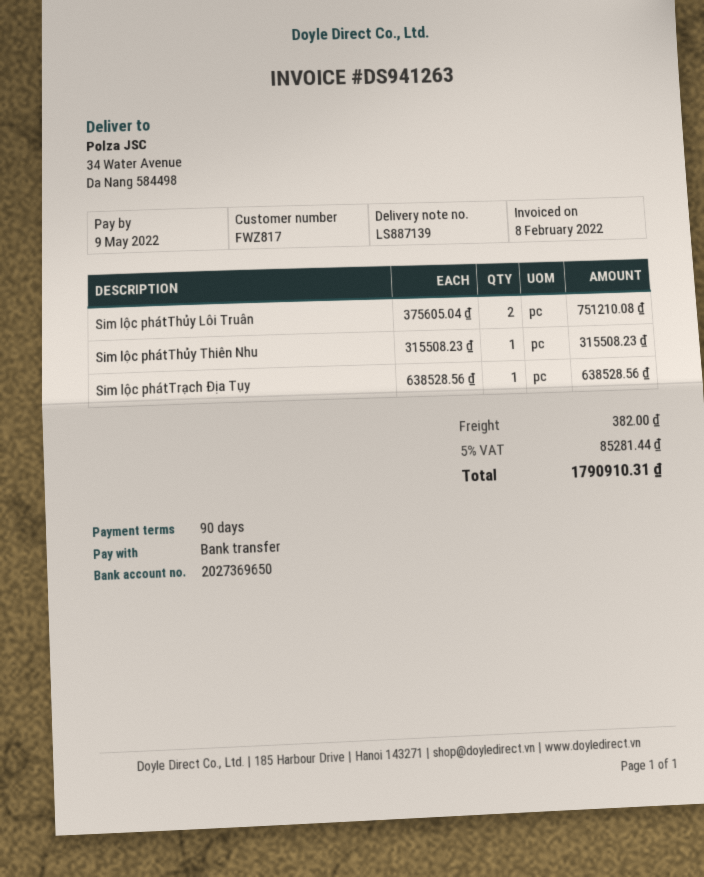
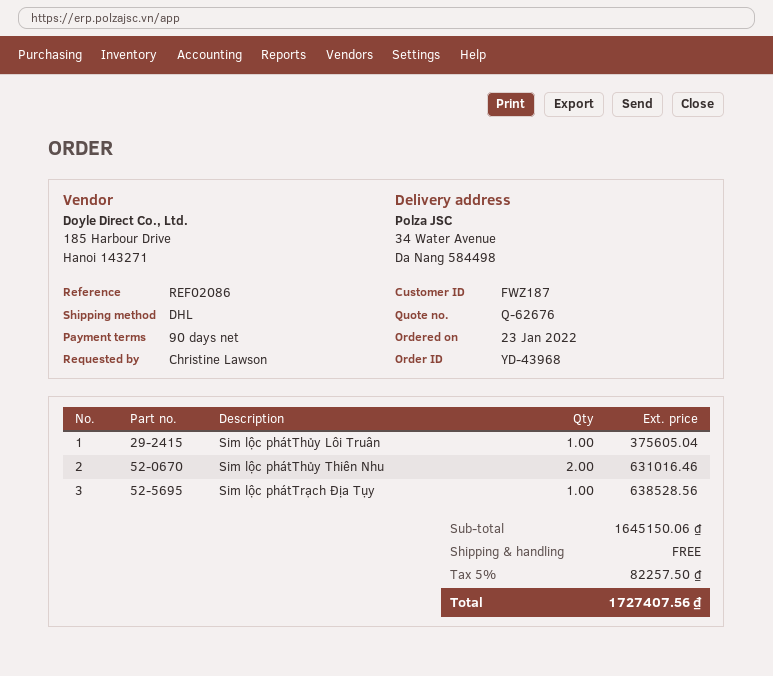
customer number: FWZ817 -> FWZ187
Sim lộc phátThủy Lôi Truân: 2 for 751210.08 -> 1 for 375605.04
Sim lộc phátThủy Thiên Nhu: 1 for 315508.23 -> 2 for 631016.46
shipping: 382.00 -> 0.00
tax: 5% = 85281.44 -> 5% = 82257.50
total: 1790910.31 -> 1727407.56

